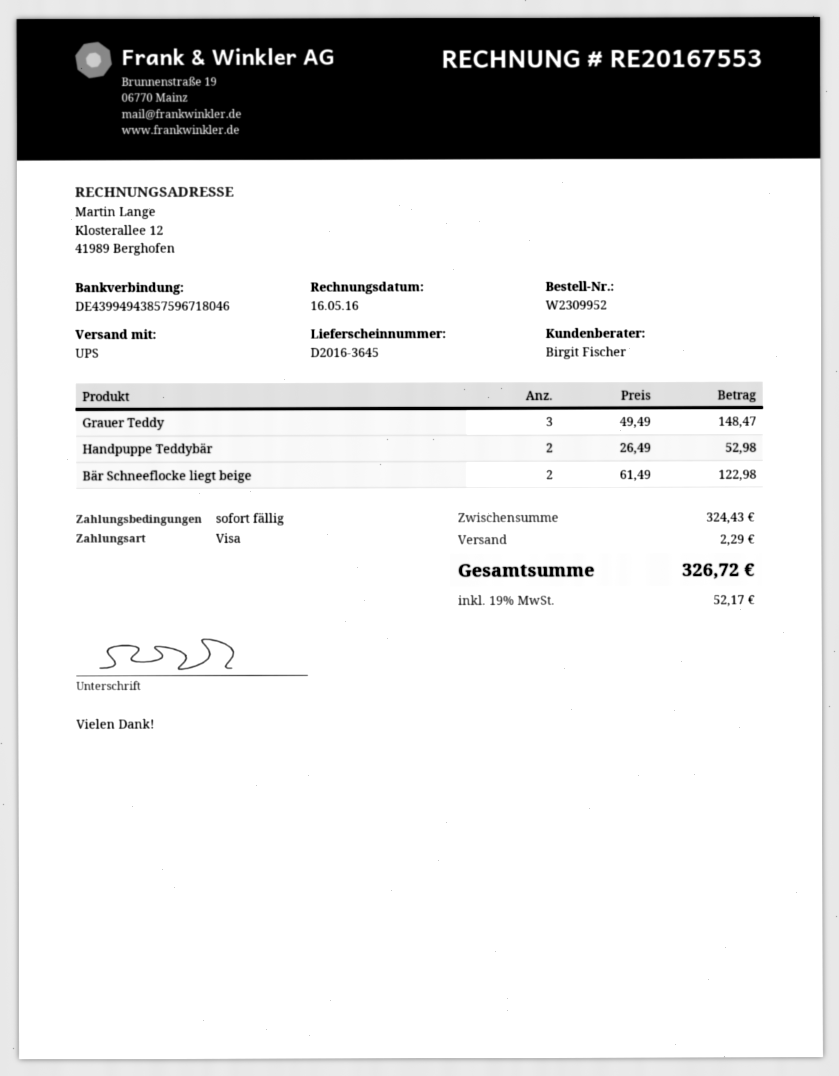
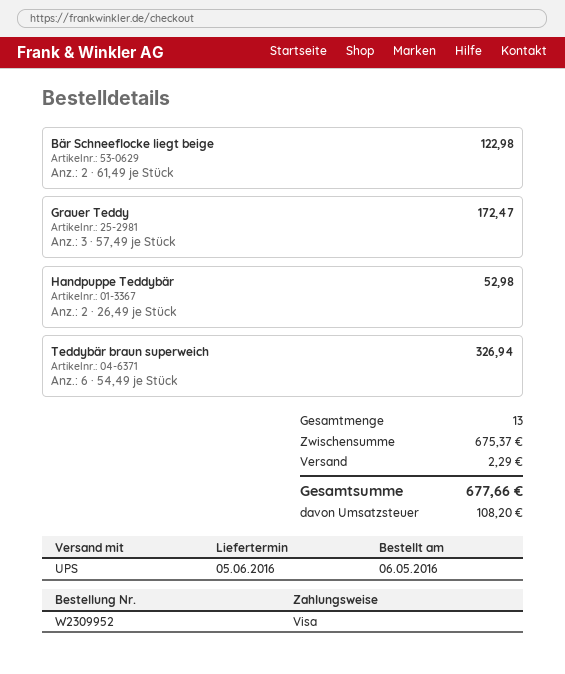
Grauer Teddy: 3 x 49.49 = 148.47 -> 3 x 57.49 = 172.47
Teddybär braun superweich: none -> 6 x 54.49 = 326.94
subtotal: 324.43 -> 675.37
tax: 52.17 -> 108.20
total: 326.72 -> 677.66

